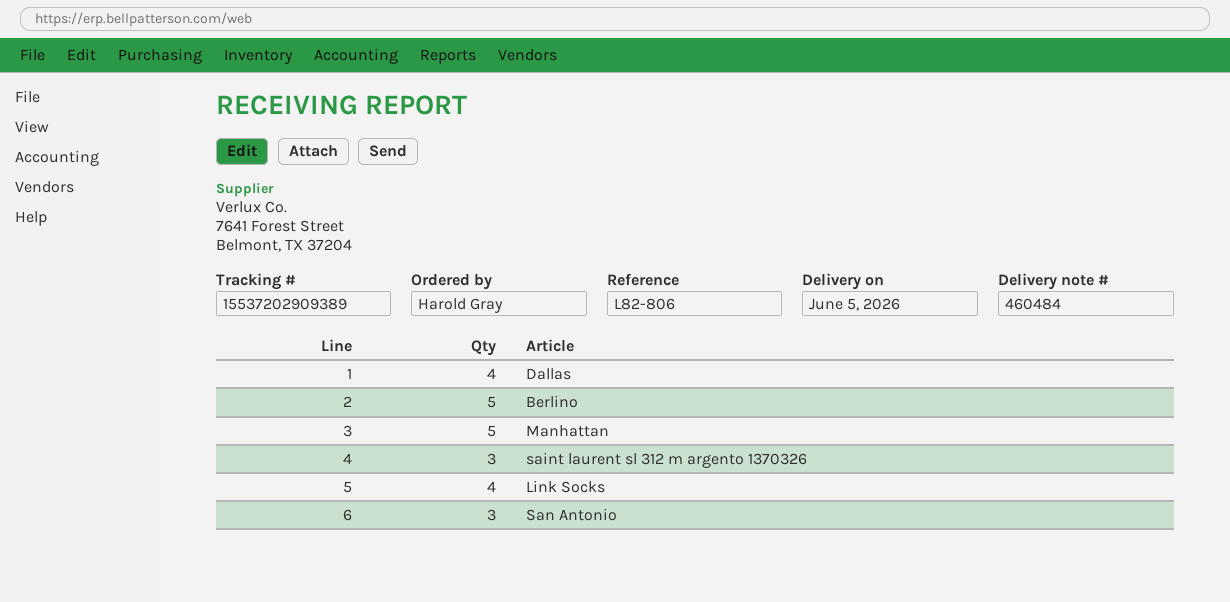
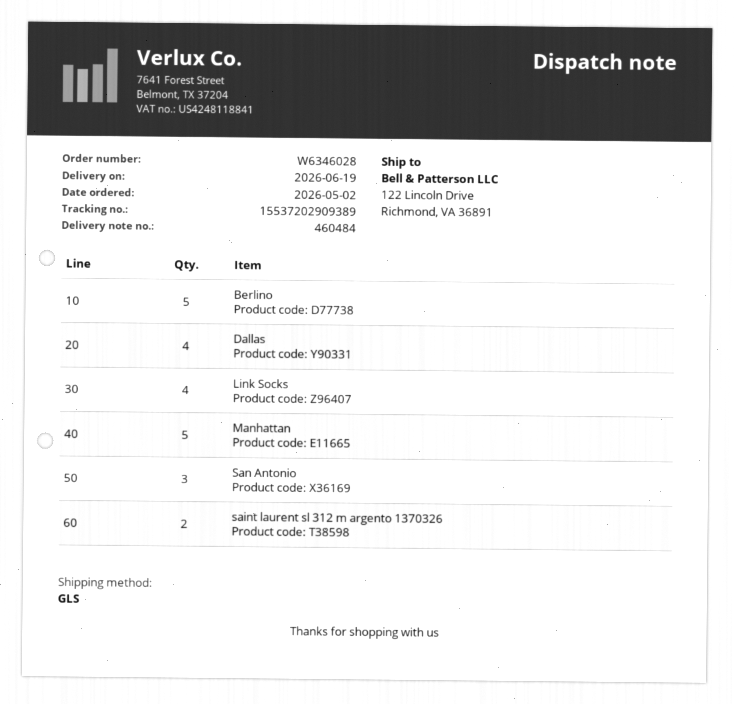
delivery date: 2026-06-05 -> 2026-06-19
saint laurent sl 312 m argento 1370326: 3 -> 2

